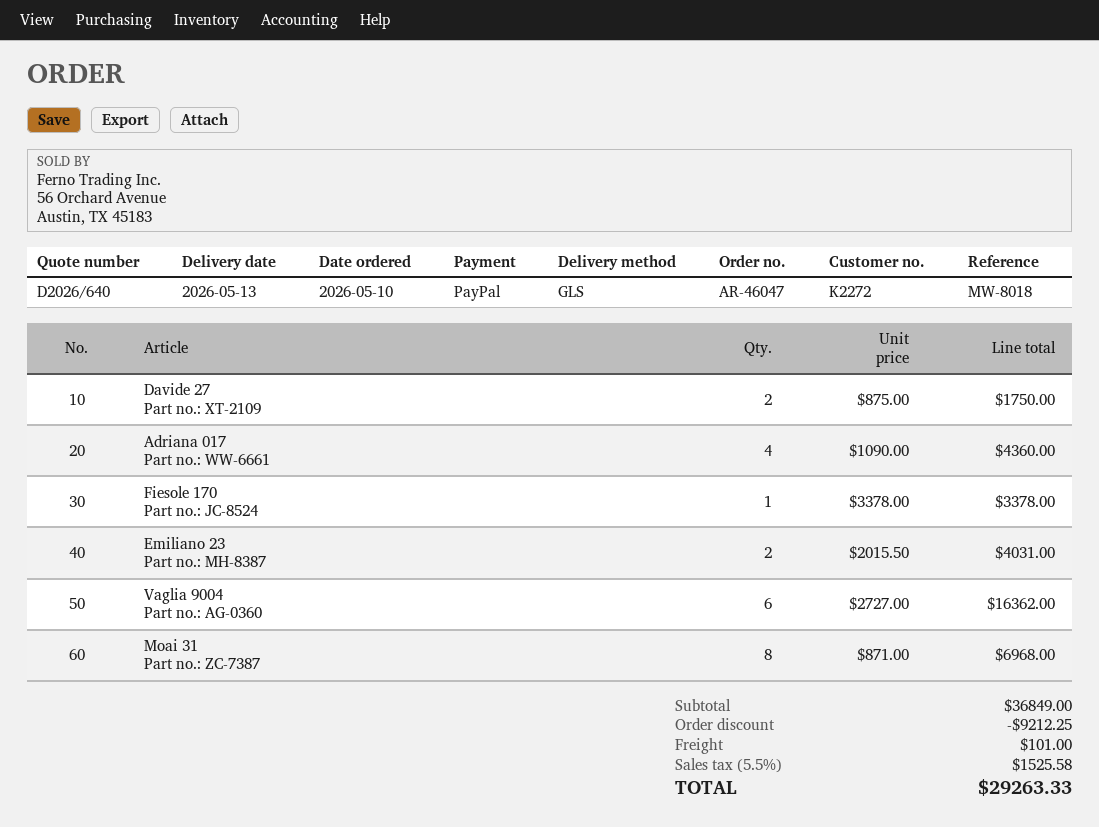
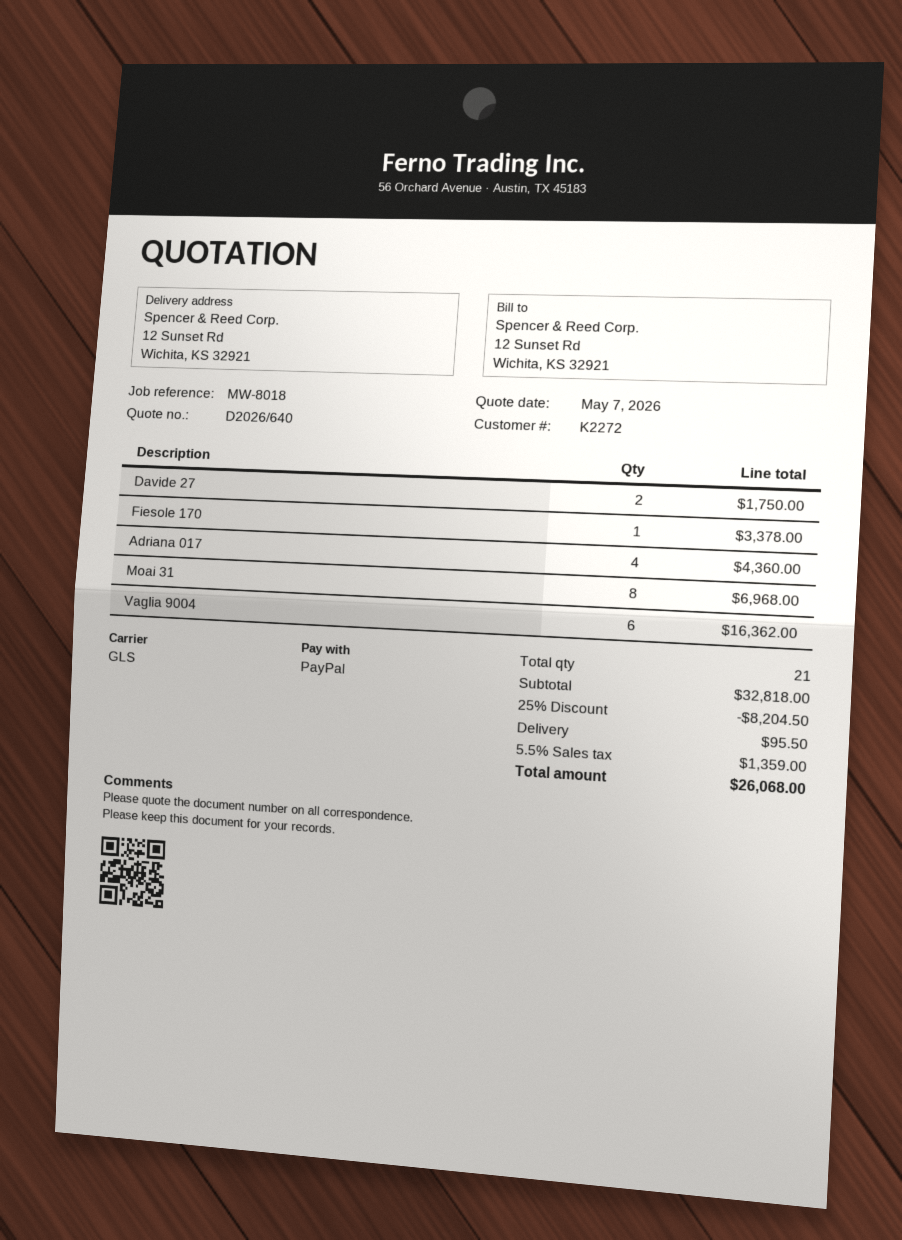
Emiliano 23: 2 for 4031.00 -> none
subtotal: 36849.00 -> 32818.00
discount: 9212.25 -> 8204.50
shipping: 101.00 -> 95.50
tax: 5.5% = 1525.58 -> 5.5% = 1359.00
total: 29263.33 -> 26068.00

